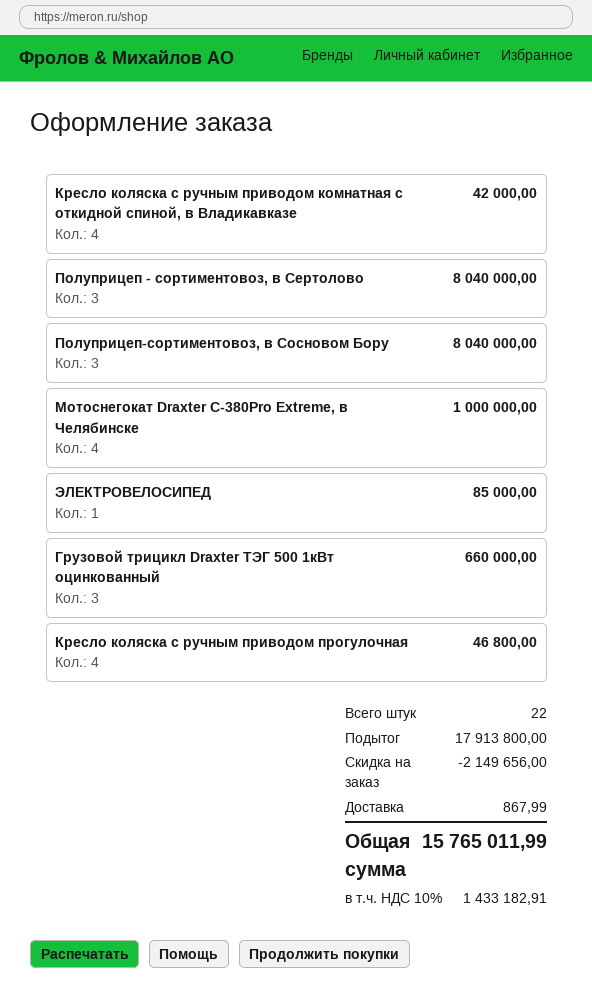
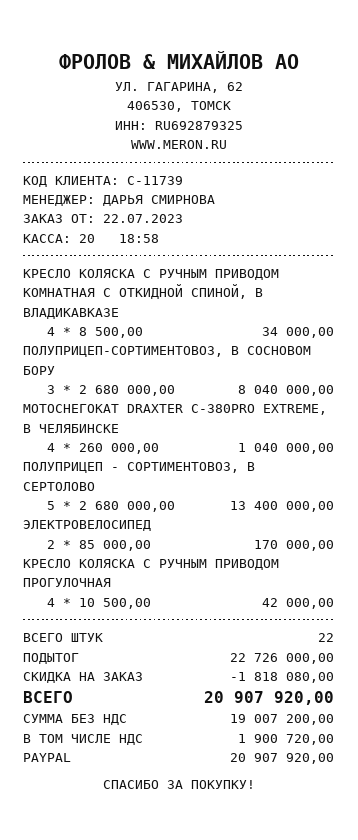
Кресло коляска с ручным приводом комнатная с откидной спиной, в Владикавказе: 4 for 42000.00 -> 4 for 34000.00
Полуприцеп - сортиментовоз, в Сертолово: 3 for 8040000.00 -> 5 for 13400000.00
Мотоснегокат Draxter С-380Pro Extreme, в Челябинске: 4 for 1000000.00 -> 4 for 1040000.00
ЭЛЕКТРОВЕЛОСИПЕД: 1 for 85000.00 -> 2 for 170000.00
Грузовой трицикл Draxter ТЭГ 500 1кВт оцинкованный: 3 for 660000.00 -> none
Кресло коляска с ручным приводом прогулочная: 4 for 46800.00 -> 4 for 42000.00
subtotal: 17913800.00 -> 22726000.00
discount: 2149656.00 -> 1818080.00
shipping: 867.99 -> none
tax: 1433182.91 -> 1900720.00
total: 15765011.99 -> 20907920.00

